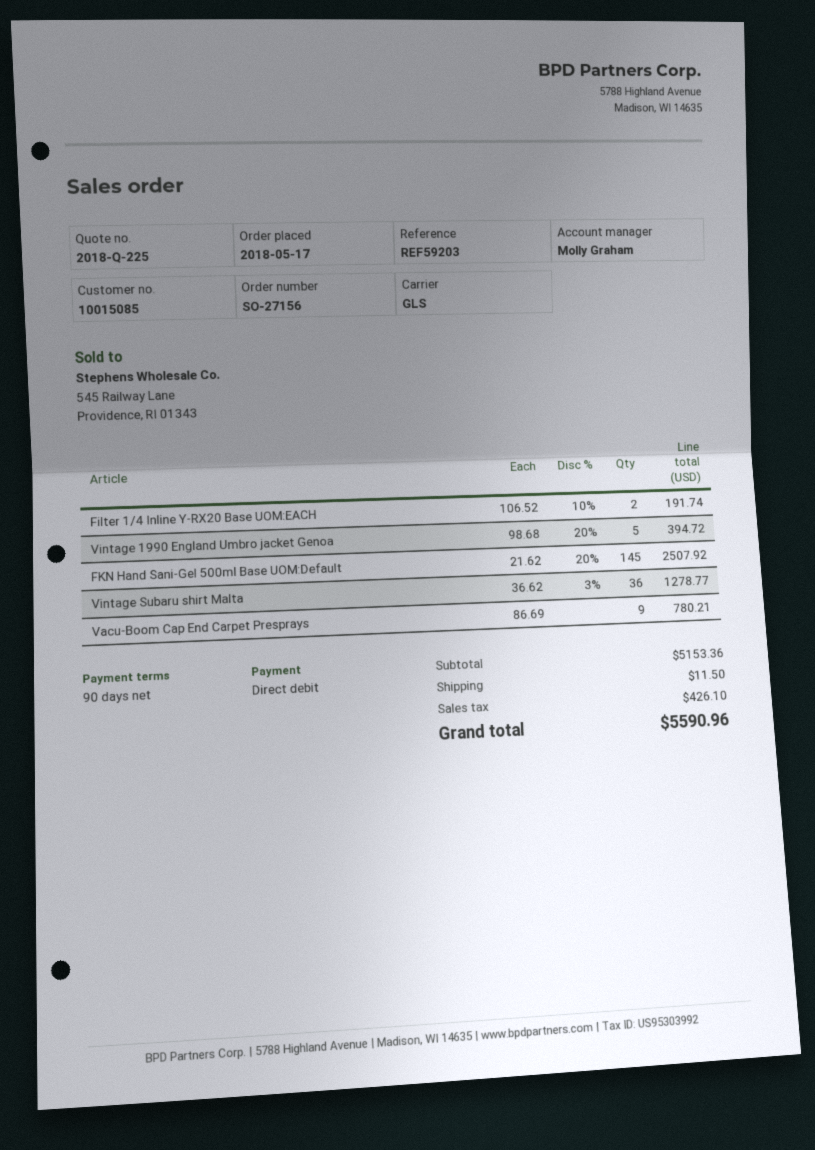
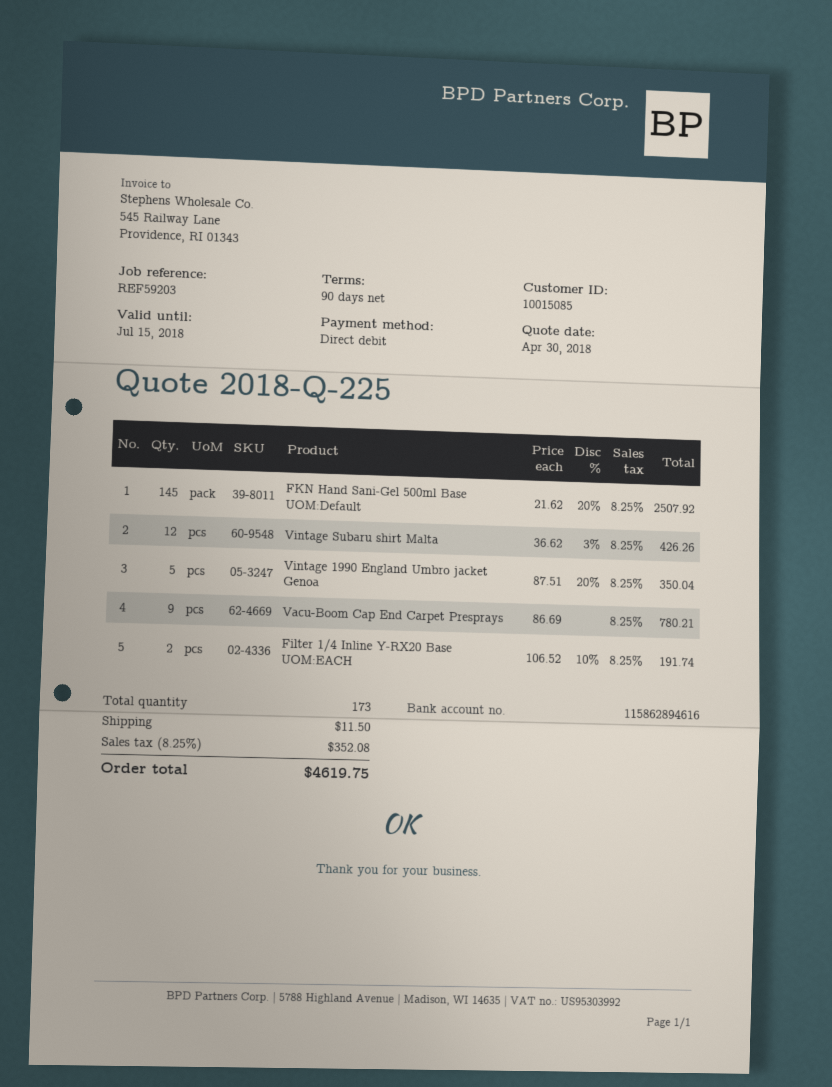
Vintage 1990 England Umbro jacket Genoa: 5 x 98.68 - 20% = 394.72 -> 5 x 87.51 - 20% = 350.04
Vintage Subaru shirt Malta: 36 x 36.62 - 3% = 1278.77 -> 12 x 36.62 - 3% = 426.26
tax: 426.10 -> 352.08
total: 5590.96 -> 4619.75

